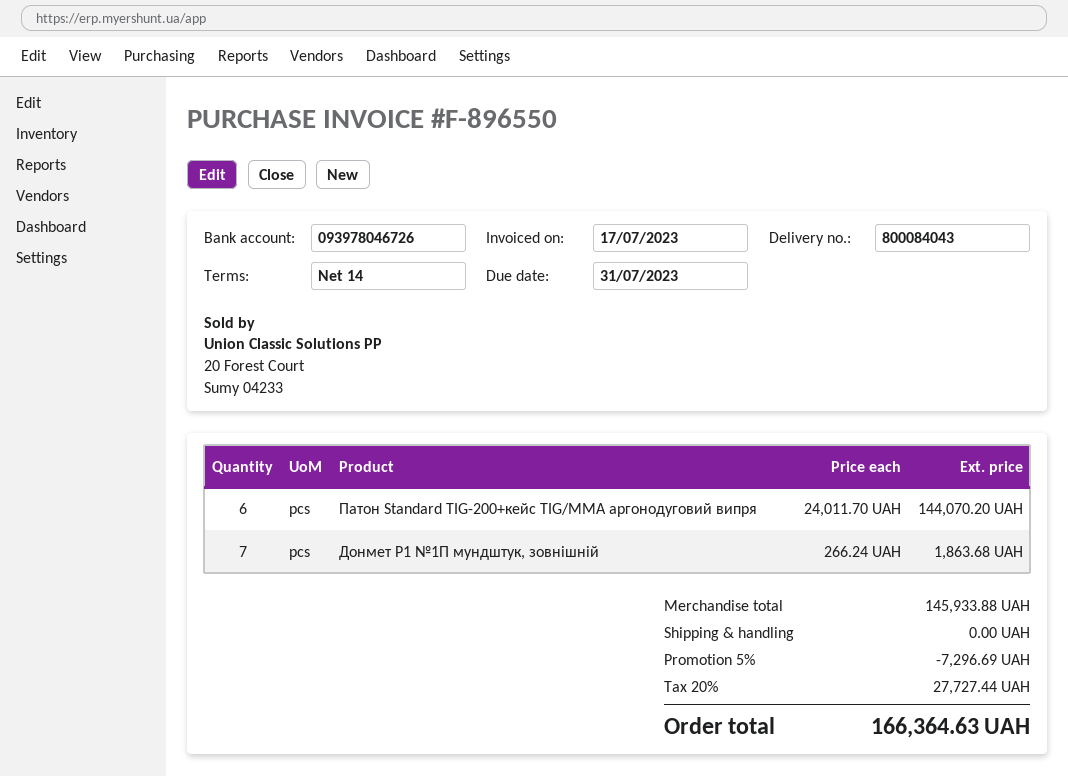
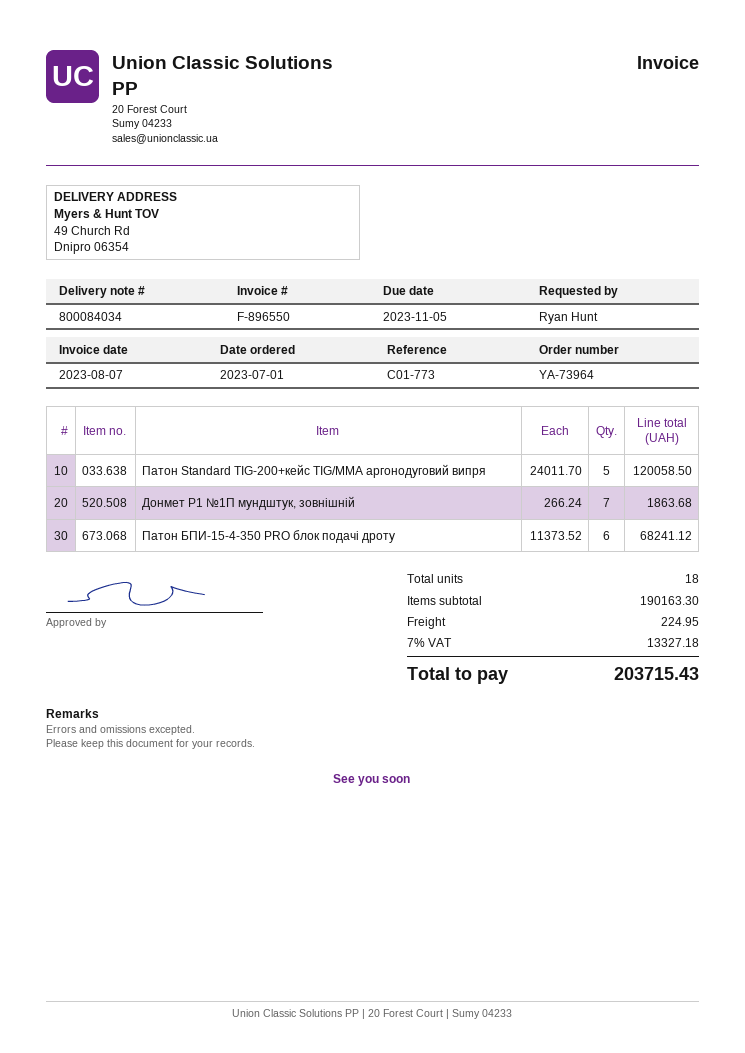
delivery note number: 800084043 -> 800084034
invoice date: 2023-07-17 -> 2023-08-07
due date: 2023-07-31 -> 2023-11-05
Патон Standard TIG-200+кейс TIG/MMA аргонодуговий випря: 6 x 24011.70 = 144070.20 -> 5 x 24011.70 = 120058.50
Патон БПИ-15-4-350 РRO блок подачі дроту: none -> 6 x 11373.52 = 68241.12
subtotal: 145933.88 -> 190163.30
discount: 5% = 7296.69 -> none
shipping: 0.00 -> 224.95
tax: 20% = 27727.44 -> 7% = 13327.18
total: 166364.63 -> 203715.43

